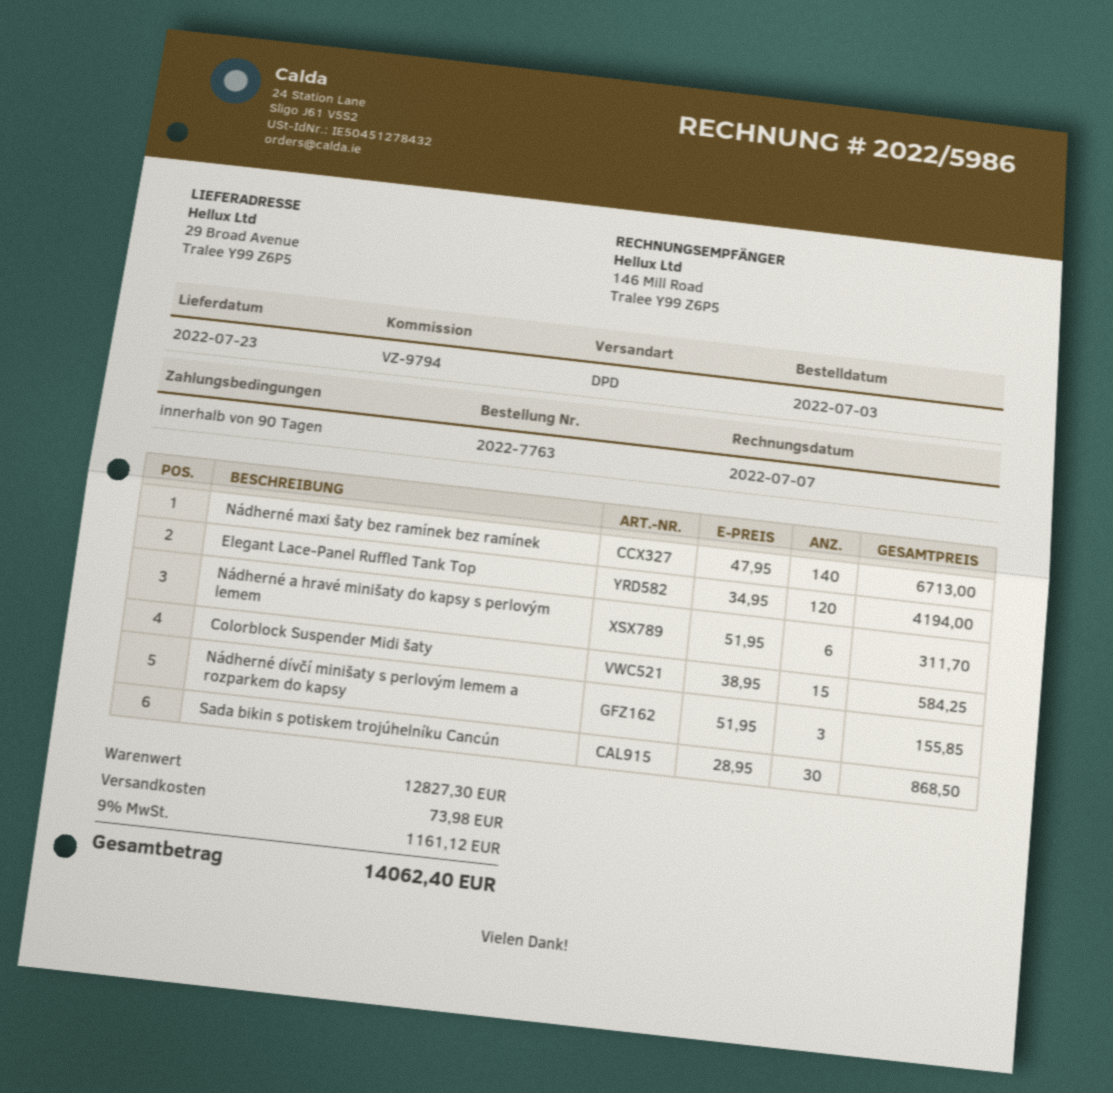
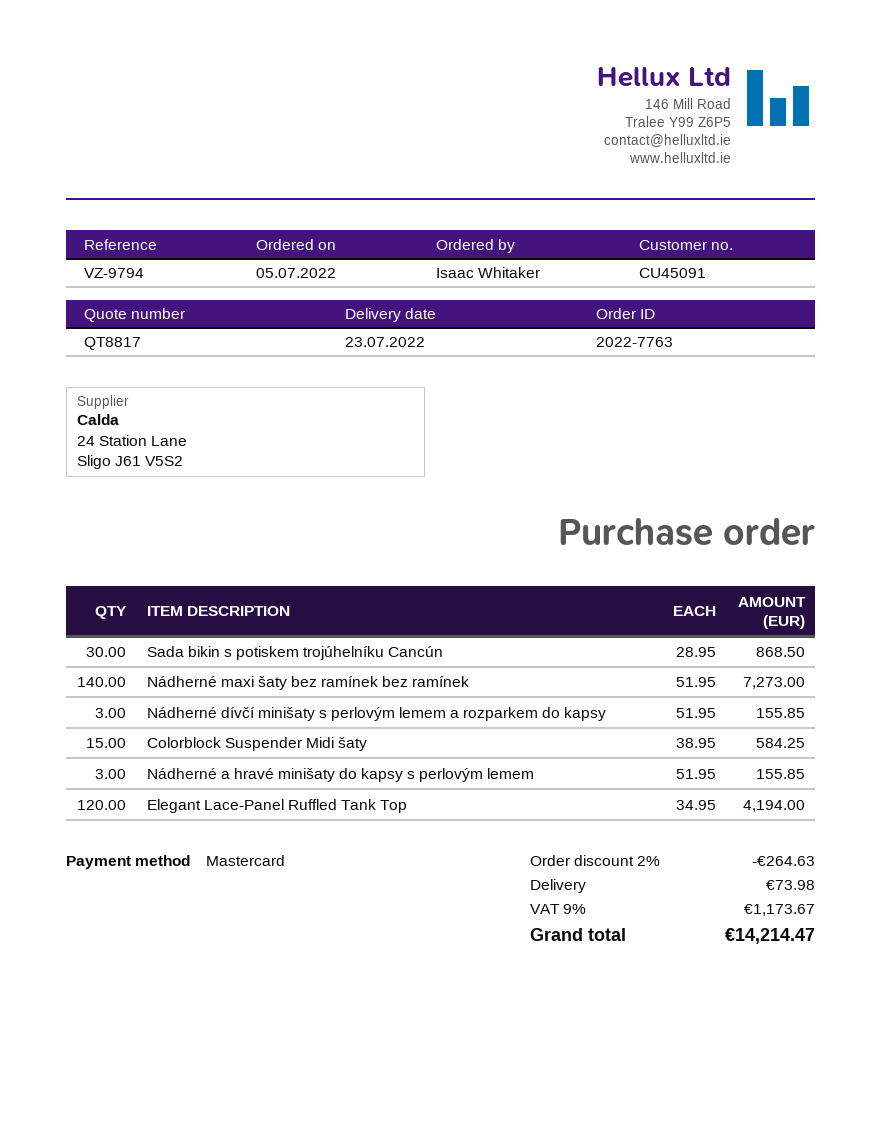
order date: 2022-07-03 -> 2022-07-05
Nádherné maxi šaty bez ramínek bez ramínek: 140 x 47.95 = 6713.00 -> 140 x 51.95 = 7273.00
Nádherné a hravé minišaty do kapsy s perlovým lemem: 6 x 51.95 = 311.70 -> 3 x 51.95 = 155.85
discount: none -> 2% = 264.63
tax: 9% = 1161.12 -> 9% = 1173.67
total: 14062.40 -> 14214.47

